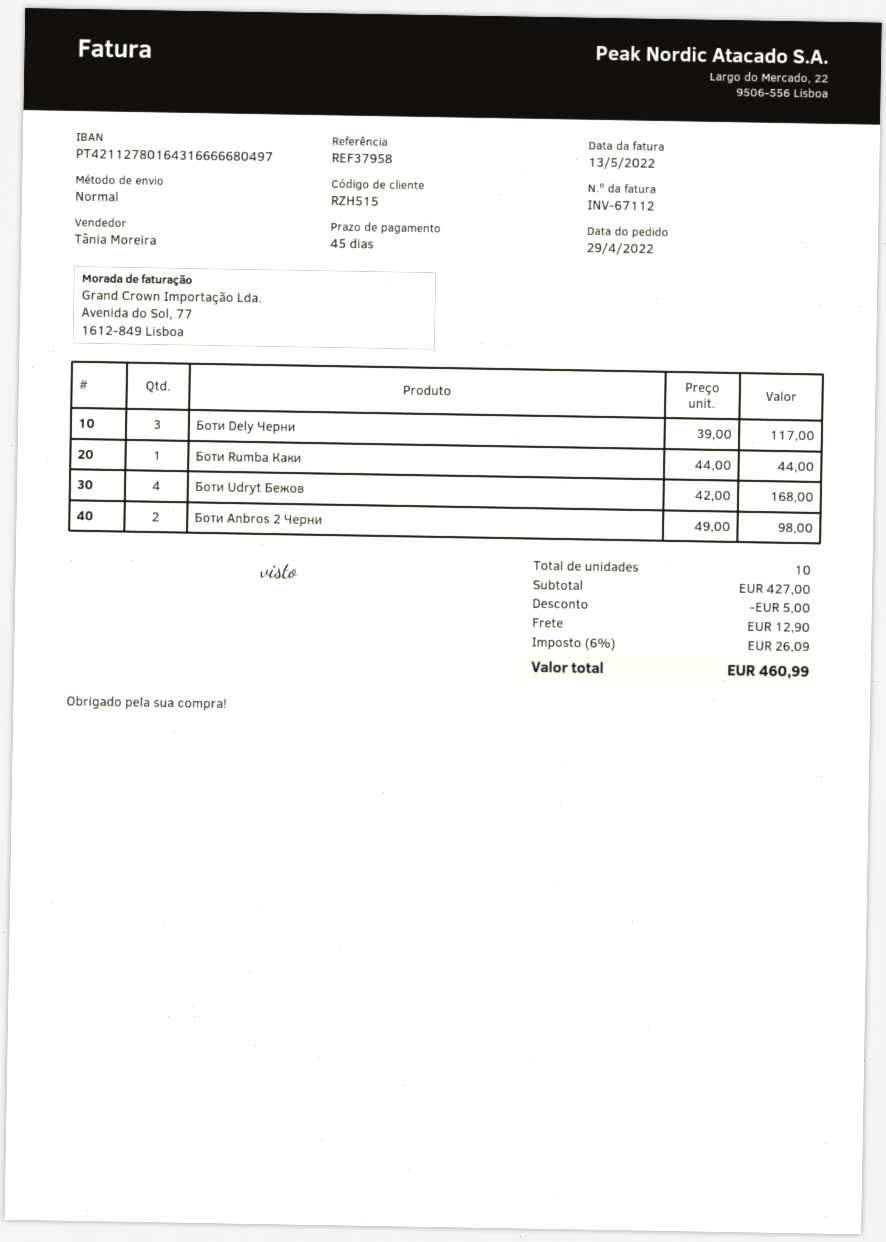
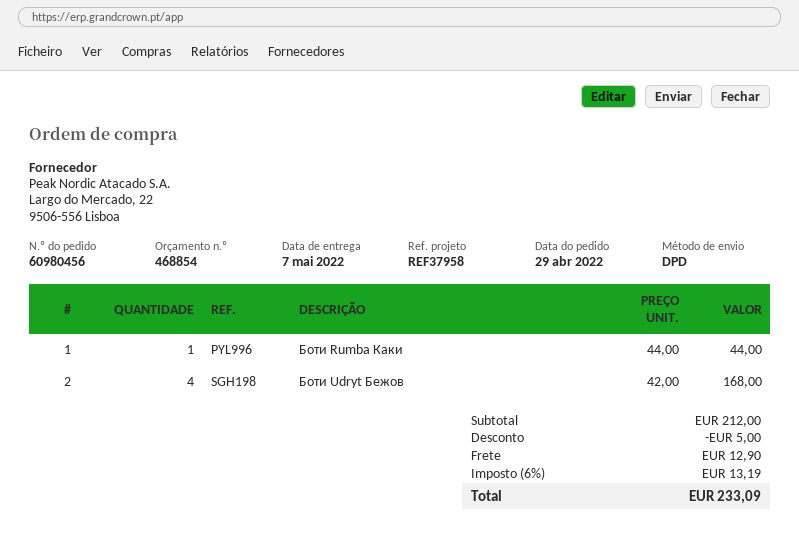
shipping method: standard -> DPD
Боти Dely Черни: 3 x 39.00 = 117.00 -> none
Боти Anbros 2 Черни: 2 x 49.00 = 98.00 -> none
subtotal: 427.00 -> 212.00
tax: 6% = 26.09 -> 6% = 13.19
total: 460.99 -> 233.09

